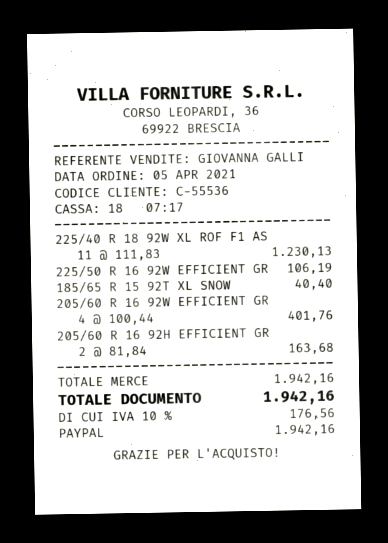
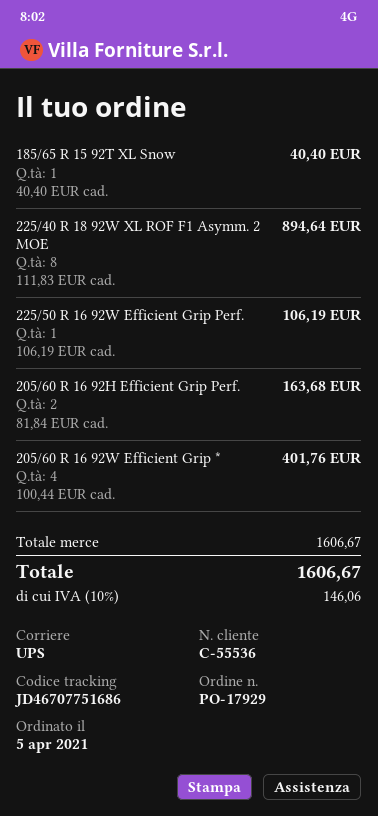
225/40 R 18 92W XL ROF F1 AS: 11 x 111.83 = 1230.13 -> 8 x 111.83 = 894.64
subtotal: 1942.16 -> 1606.67
tax: 10% = 176.56 -> 10% = 146.06
total: 1942.16 -> 1606.67

